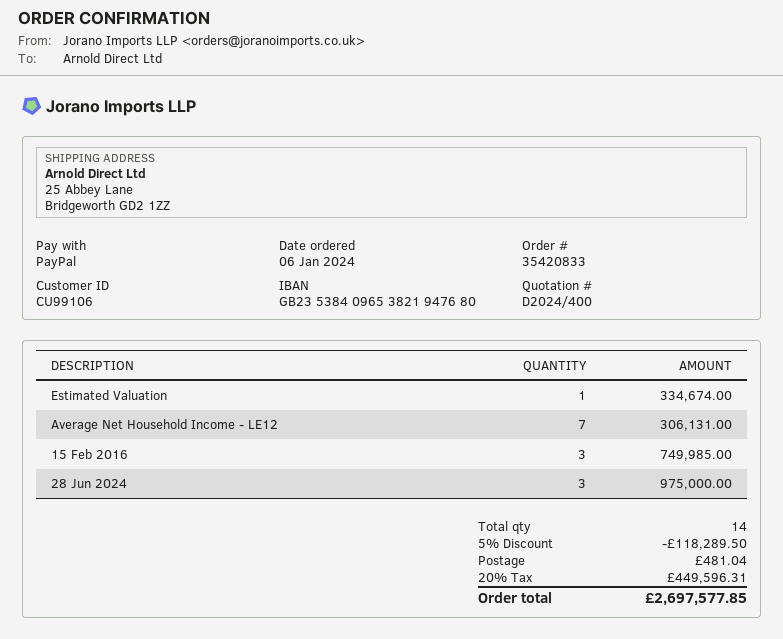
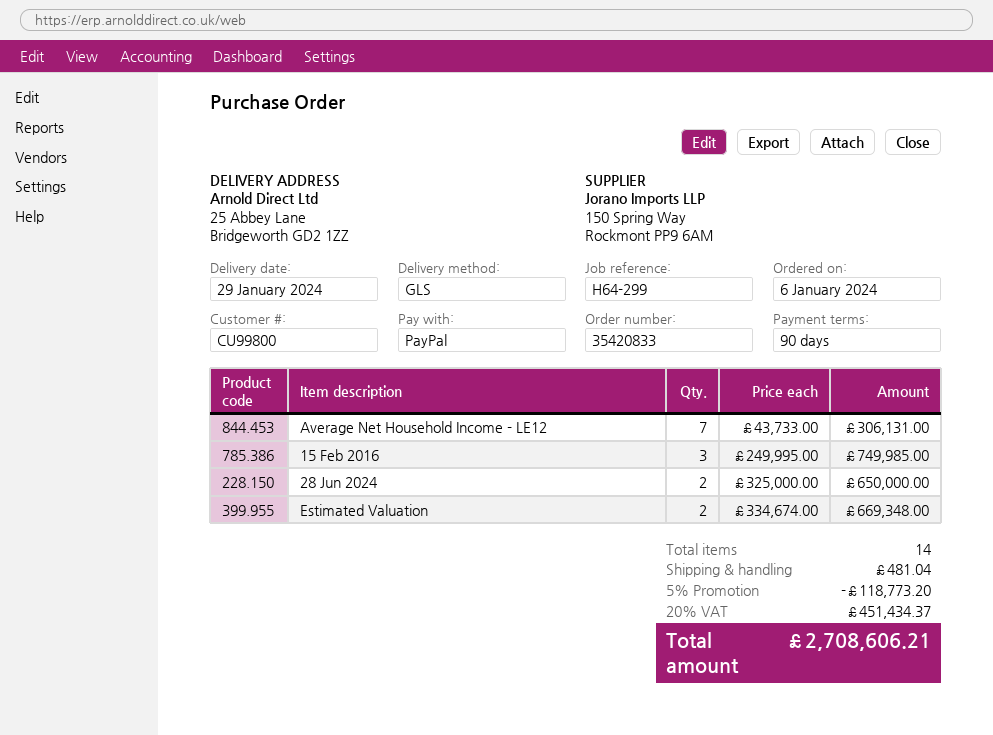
customer number: CU99106 -> CU99800
Estimated Valuation: 1 for 334674.00 -> 2 for 669348.00
28 Jun 2024: 3 for 975000.00 -> 2 for 650000.00
discount: 5% = 118289.50 -> 5% = 118773.20
tax: 20% = 449596.31 -> 20% = 451434.37
total: 2697577.85 -> 2708606.21

